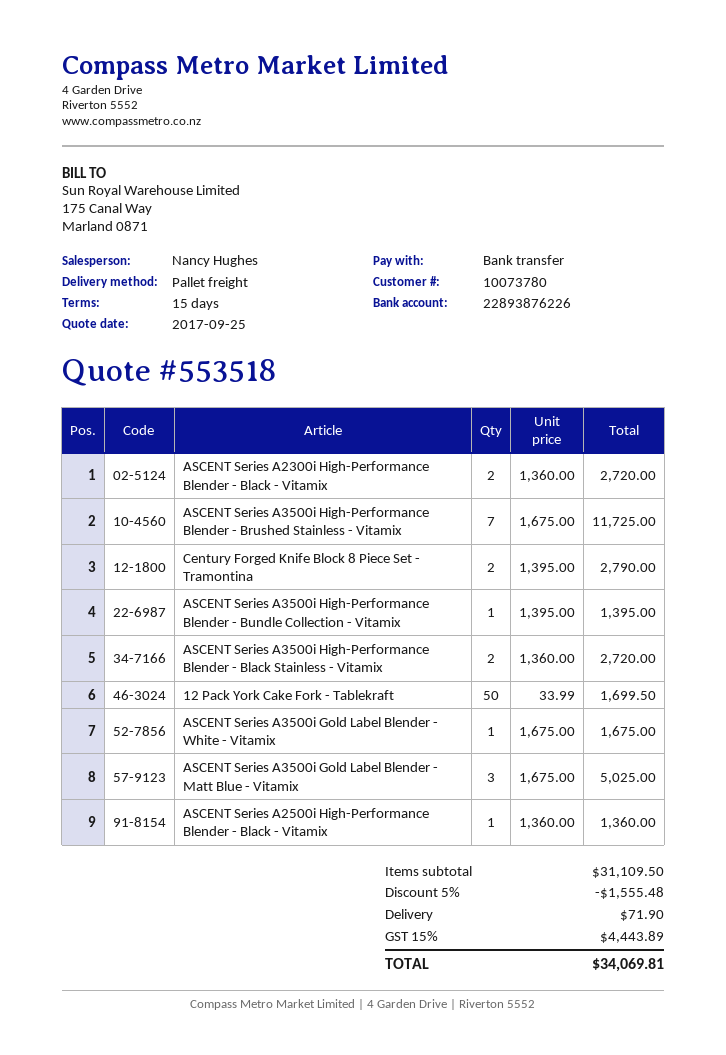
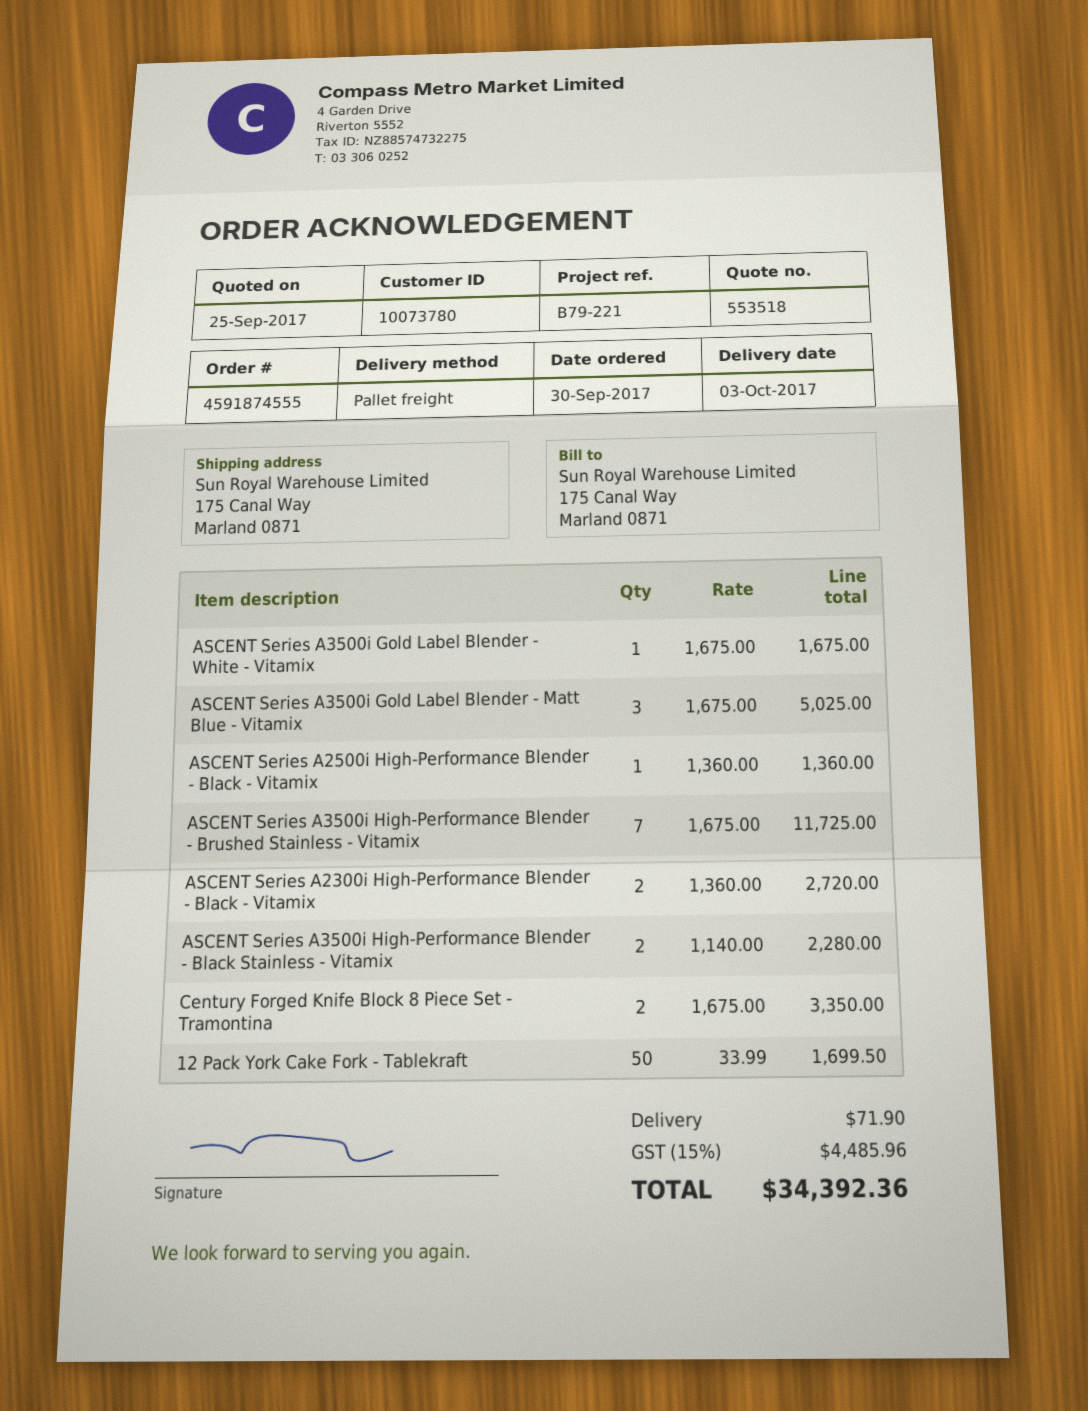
Century Forged Knife Block 8 Piece Set - Tramontina: 2 x 1395.00 = 2790.00 -> 2 x 1675.00 = 3350.00
ASCENT Series A3500i High-Performance Blender - Bundle Collection - Vitamix: 1 x 1395.00 = 1395.00 -> none
ASCENT Series A3500i High-Performance Blender - Black Stainless - Vitamix: 2 x 1360.00 = 2720.00 -> 2 x 1140.00 = 2280.00
discount: 5% = 1555.48 -> none
tax: 15% = 4443.89 -> 15% = 4485.96
total: 34069.81 -> 34392.36

